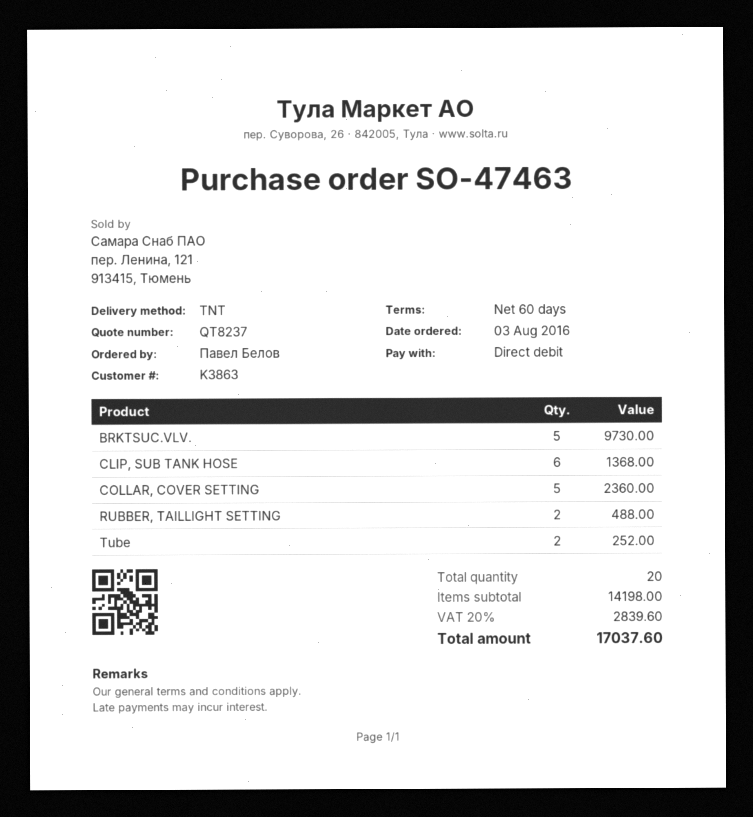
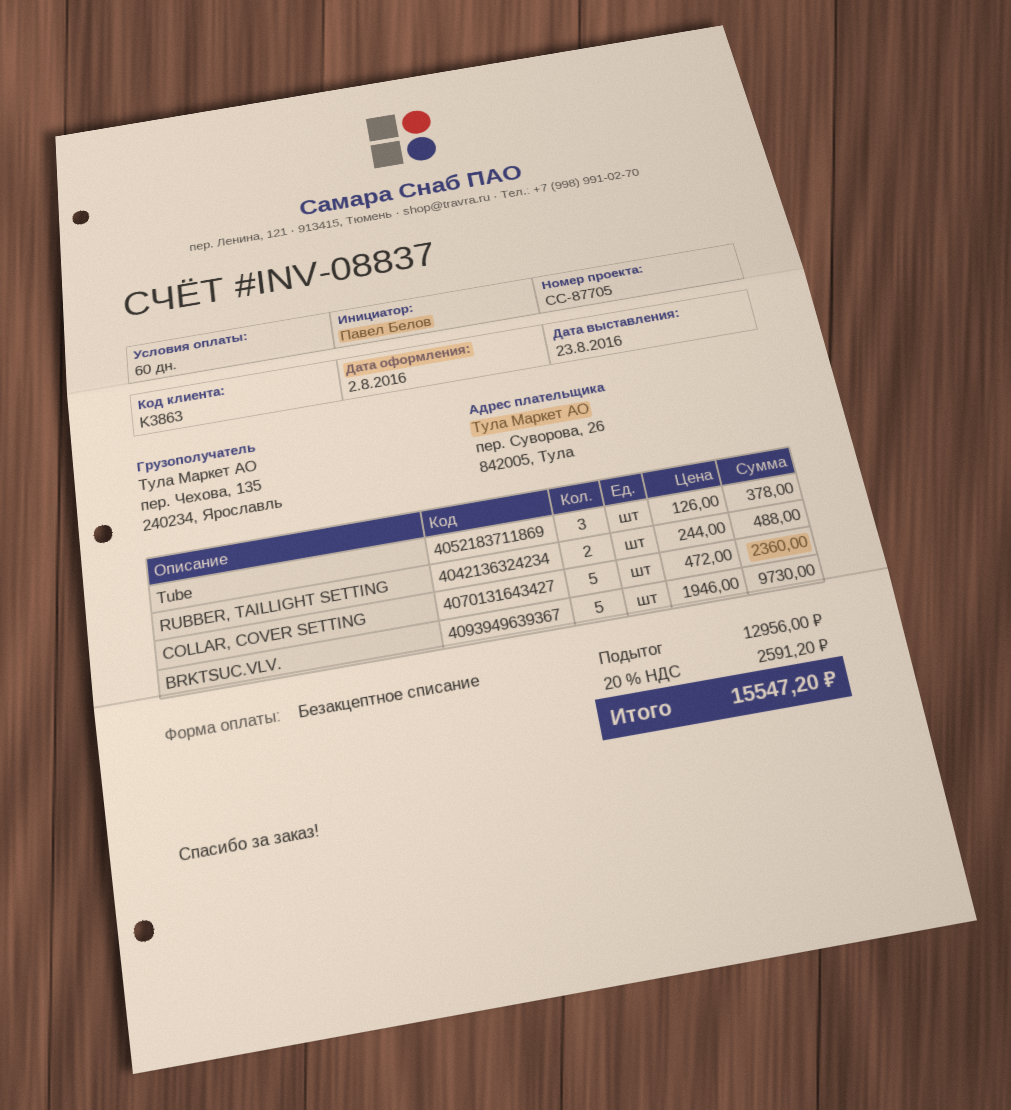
order date: 2016-08-03 -> 2016-08-02
CLIP, SUB TANK HOSE: 6 for 1368.00 -> none
Tube: 2 for 252.00 -> 3 for 378.00
subtotal: 14198.00 -> 12956.00
tax: 20% = 2839.60 -> 20% = 2591.20
total: 17037.60 -> 15547.20

